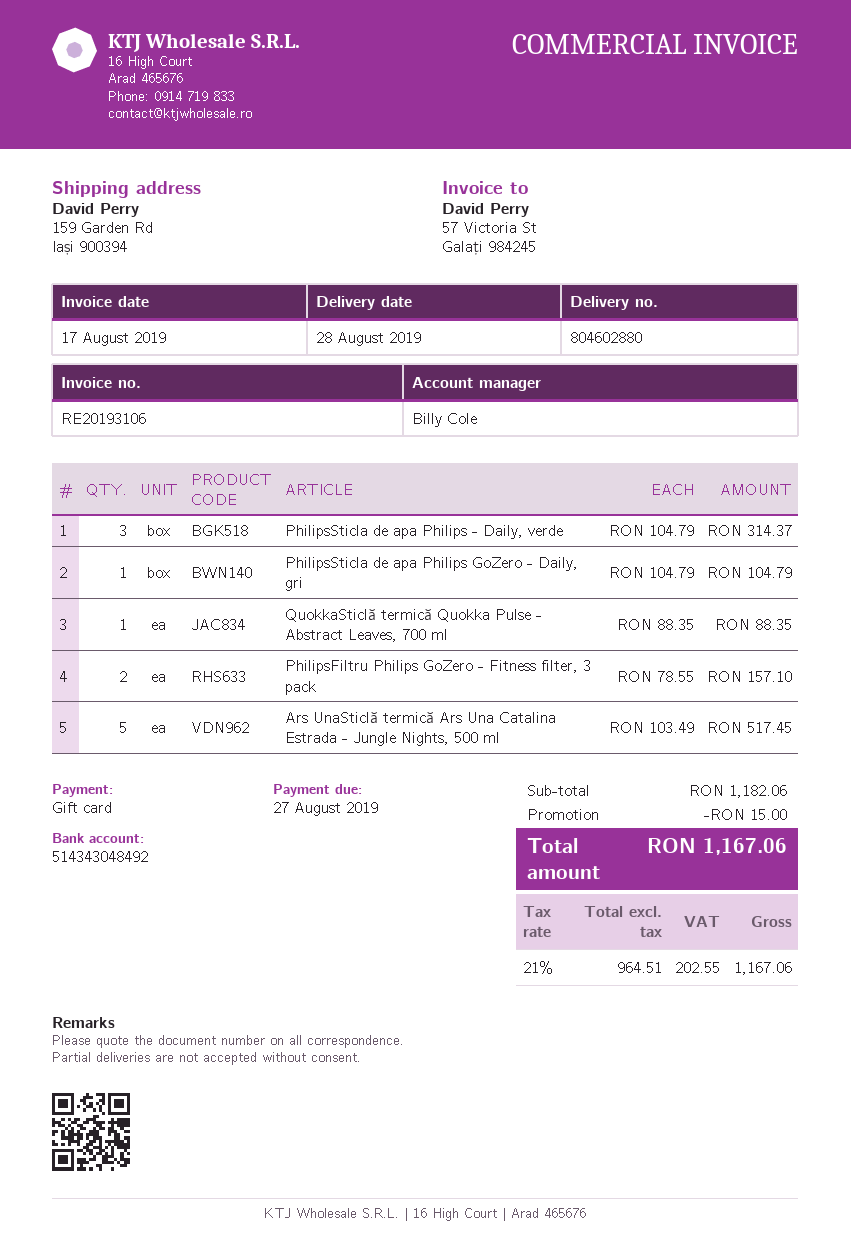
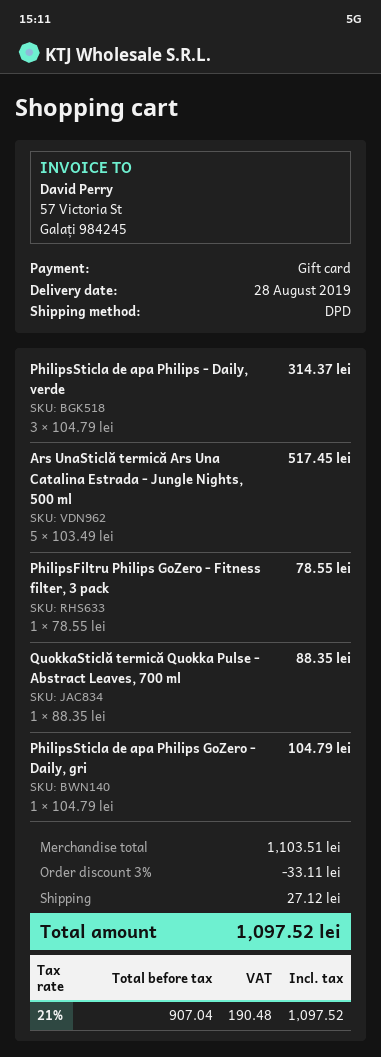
PhilipsFiltru Philips GoZero - Fitness filter, 3 pack: 2 x 78.55 = 157.10 -> 1 x 78.55 = 78.55
subtotal: 1182.06 -> 1103.51
discount: 15.00 -> 33.11
shipping: none -> 27.12
net: 964.51 -> 907.04
tax: 21% = 202.55 -> 21% = 190.48
total: 1167.06 -> 1097.52

